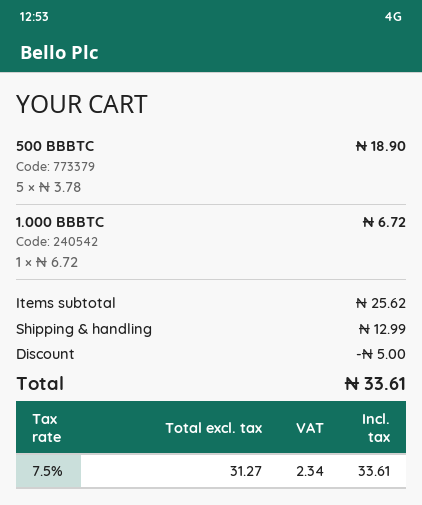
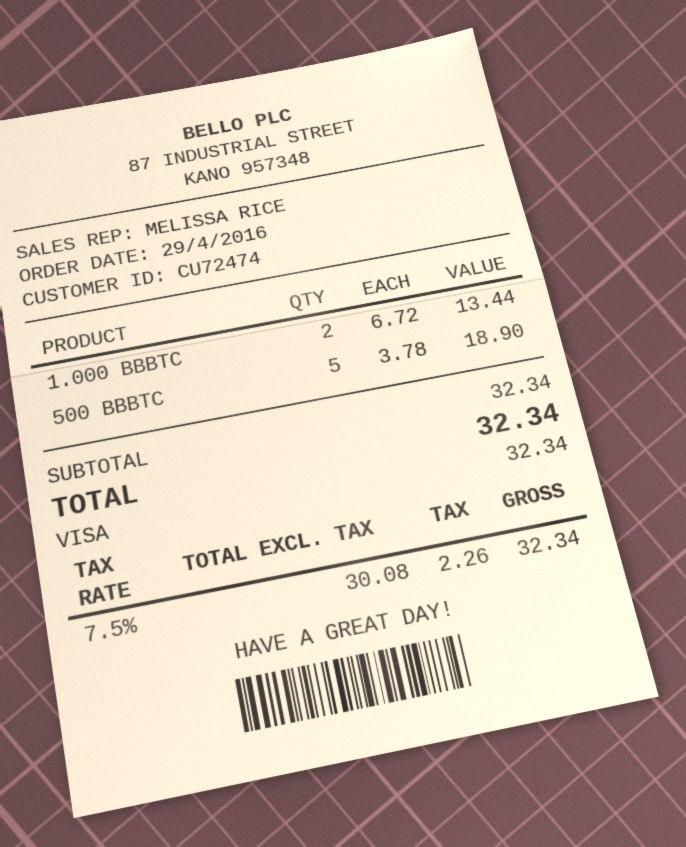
1.000 BBBTC: 1 x 6.72 = 6.72 -> 2 x 6.72 = 13.44
subtotal: 25.62 -> 32.34
discount: 5.00 -> none
shipping: 12.99 -> none
net: 31.27 -> 30.08
tax: 7.5% = 2.34 -> 7.5% = 2.26
total: 33.61 -> 32.34

